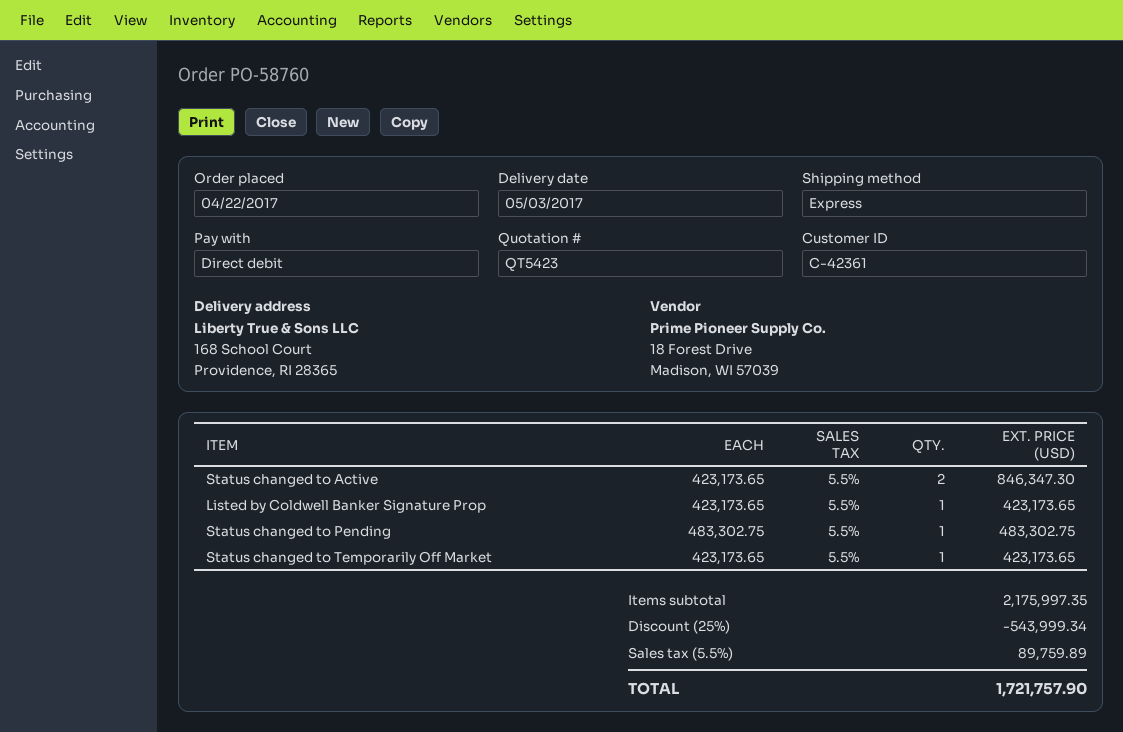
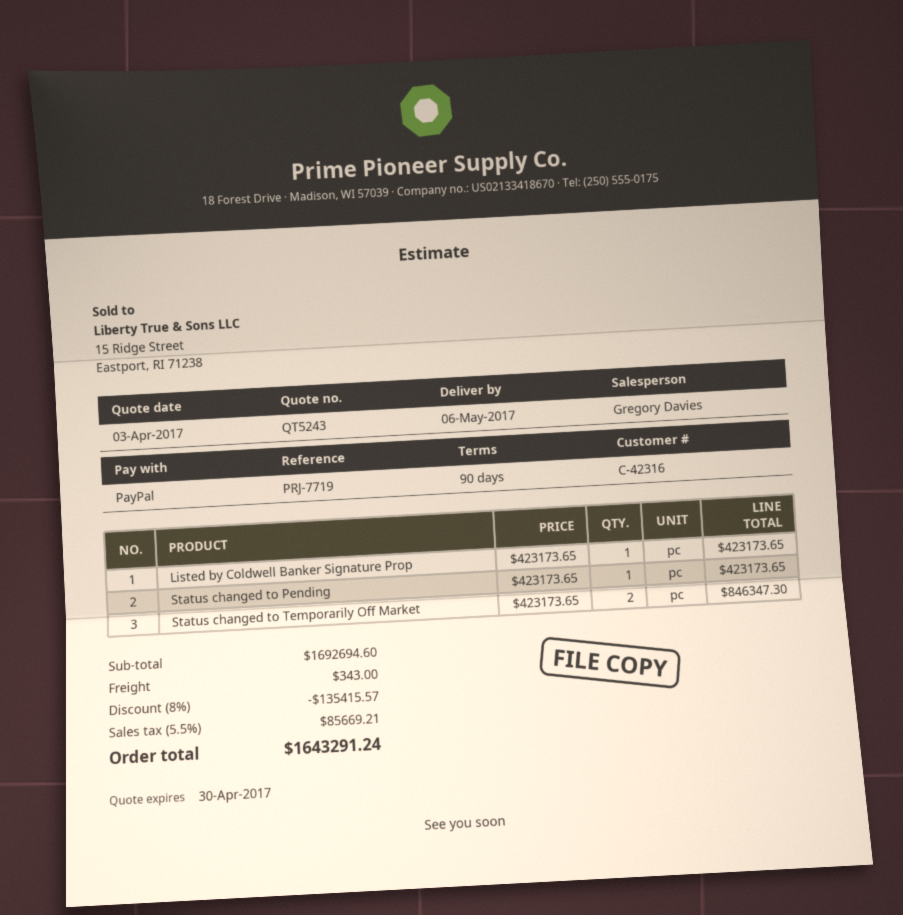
quote number: QT5423 -> QT5243
delivery date: 2017-05-03 -> 2017-05-06
customer number: C-42361 -> C-42316
payment method: direct debit -> PayPal
Status changed to Active: 2 x 423173.65 = 846347.30 -> none
Status changed to Pending: 1 x 483302.75 = 483302.75 -> 1 x 423173.65 = 423173.65
Status changed to Temporarily Off Market: 1 x 423173.65 = 423173.65 -> 2 x 423173.65 = 846347.30
subtotal: 2175997.35 -> 1692694.60
discount: 25% = 543999.34 -> 8% = 135415.57
shipping: none -> 343.00
tax: 5.5% = 89759.89 -> 5.5% = 85669.21
total: 1721757.90 -> 1643291.24

